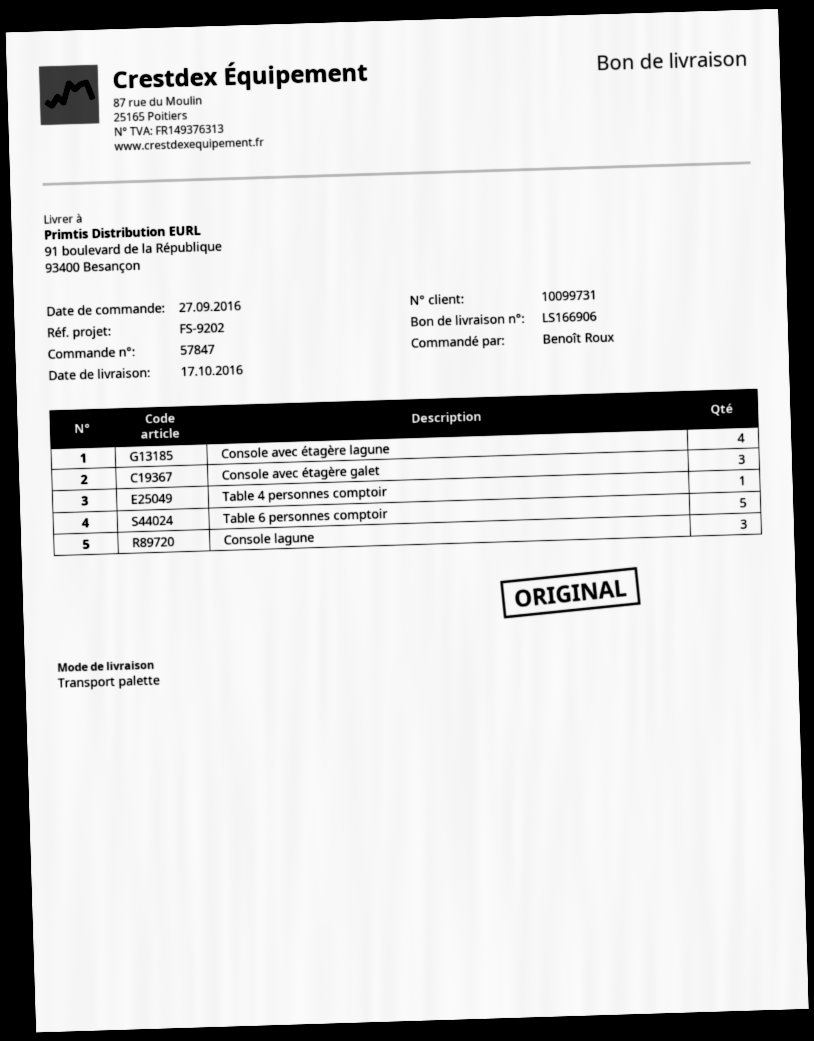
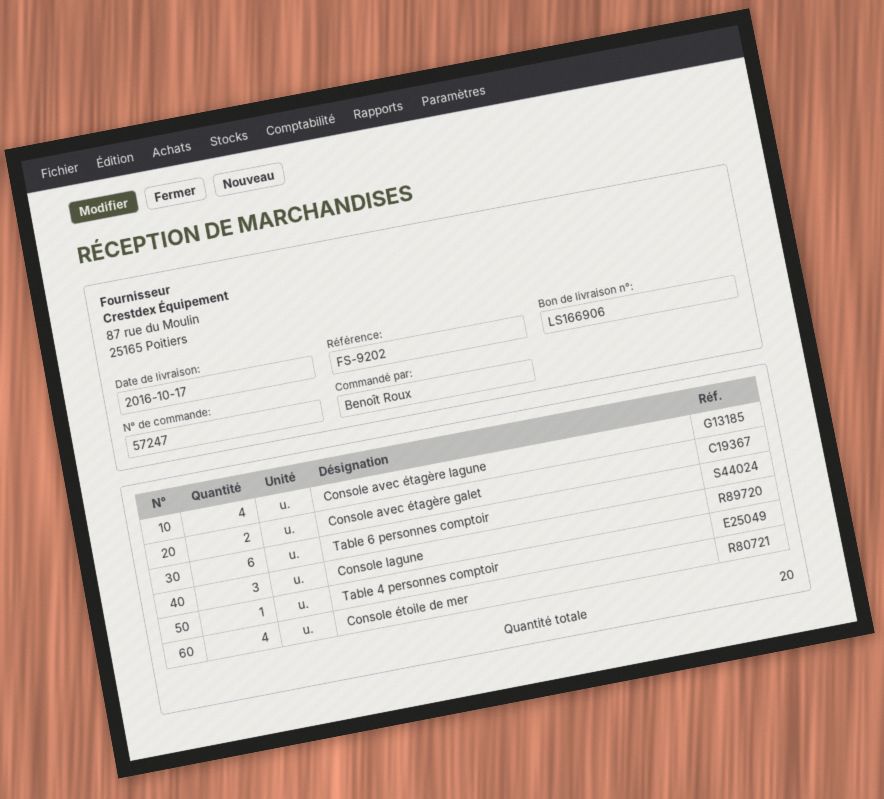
order number: 57847 -> 57247
Console avec étagère galet: 3 -> 2
Table 6 personnes comptoir: 5 -> 6
Console étoile de mer: none -> 4

